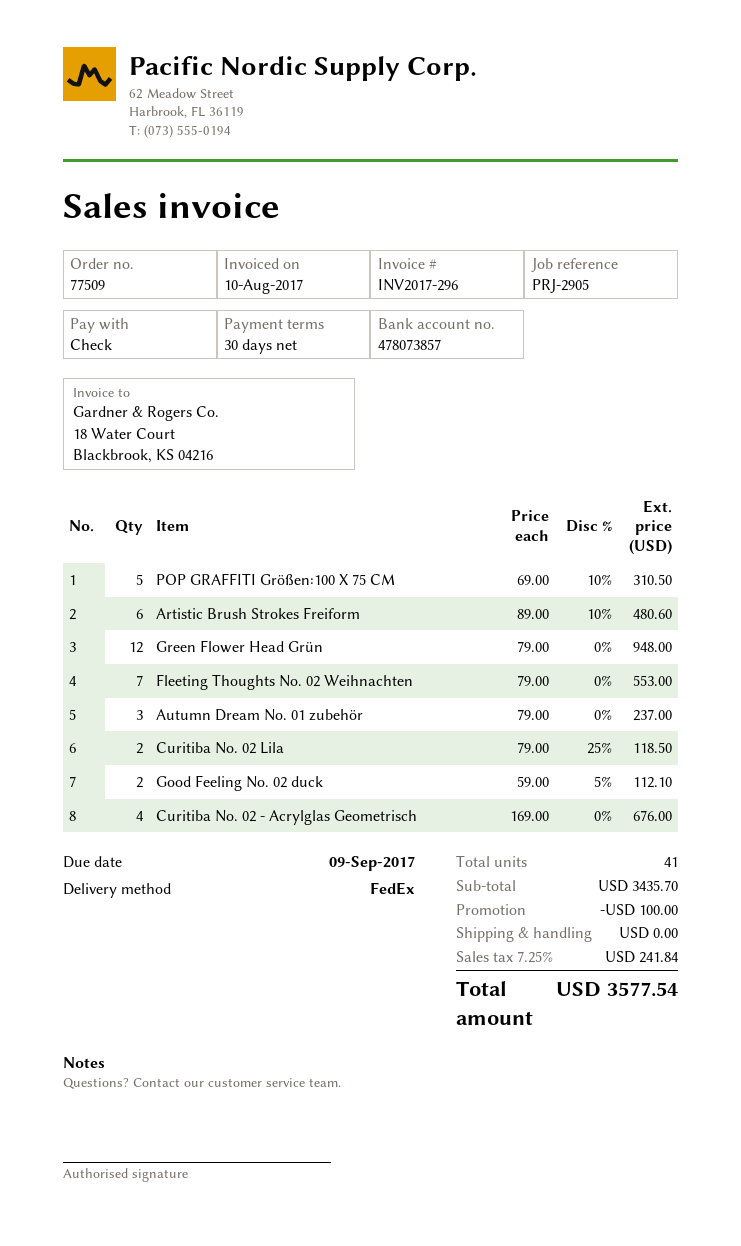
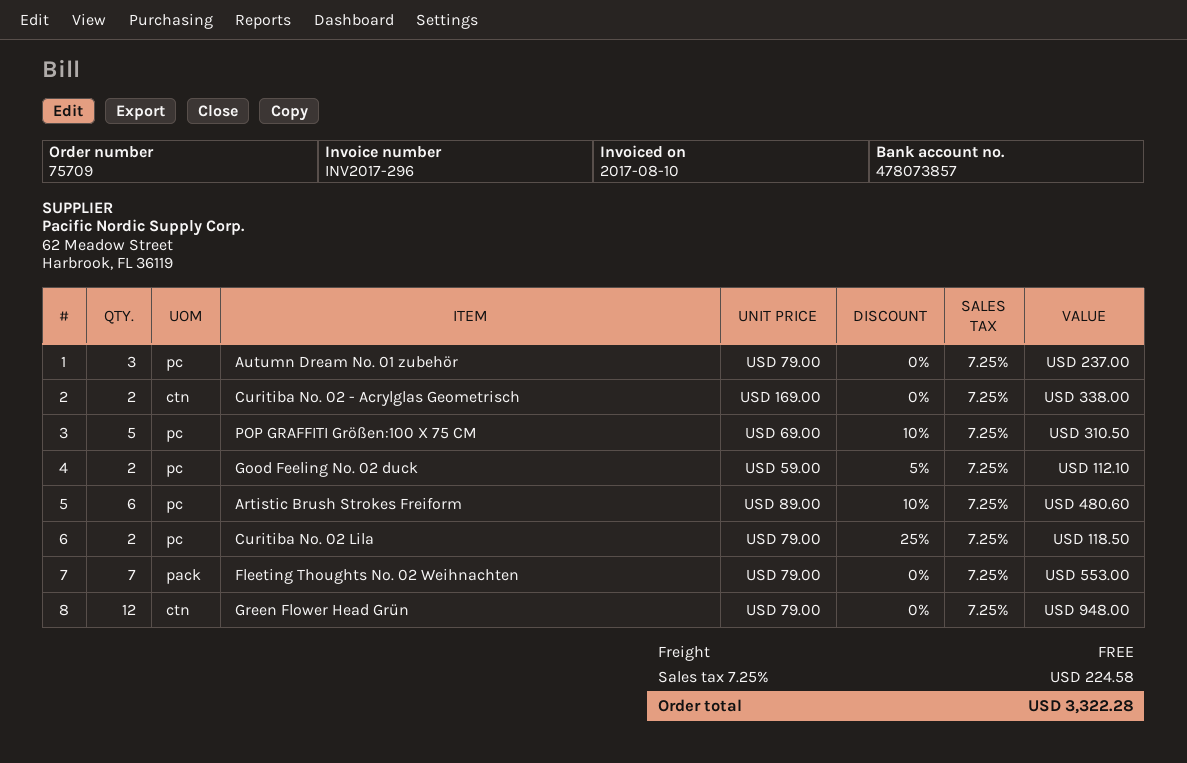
order number: 77509 -> 75709
Curitiba No. 02 - Acrylglas Geometrisch: 4 x 169.00 = 676.00 -> 2 x 169.00 = 338.00
discount: 100.00 -> none
tax: 7.25% = 241.84 -> 7.25% = 224.58
total: 3577.54 -> 3322.28

